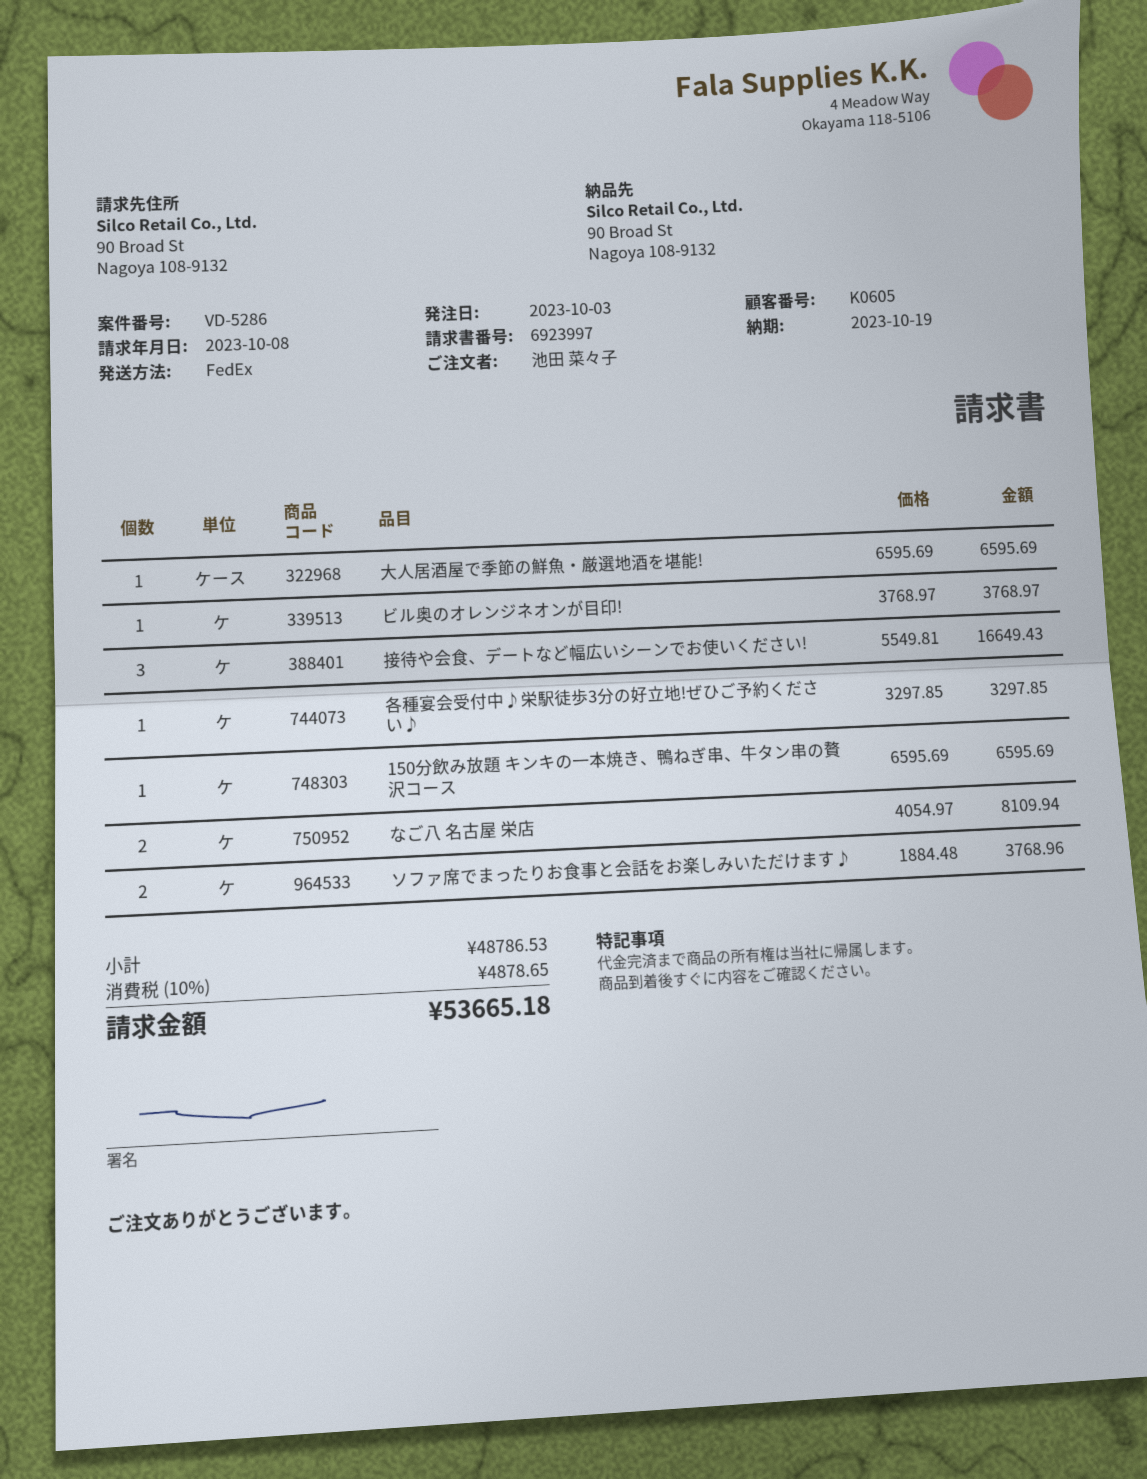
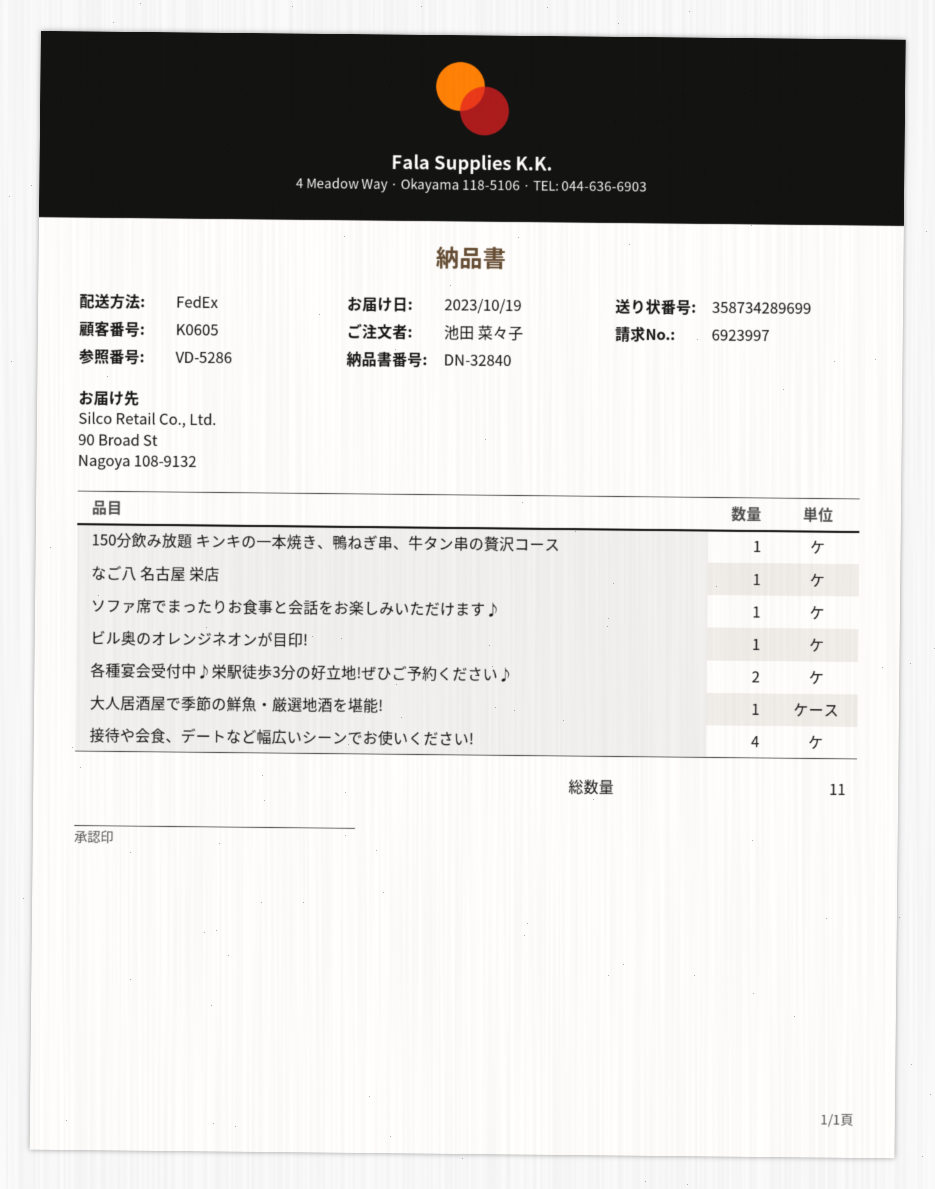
接待や会食、デートなど幅広いシーンでお使いください!: 3 -> 4
各種宴会受付中♪栄駅徒歩3分の好立地!ぜひご予約ください♪: 1 -> 2
なご八 名古屋 栄店: 2 -> 1
ソファ席でまったりお食事と会話をお楽しみいただけます♪: 2 -> 1

